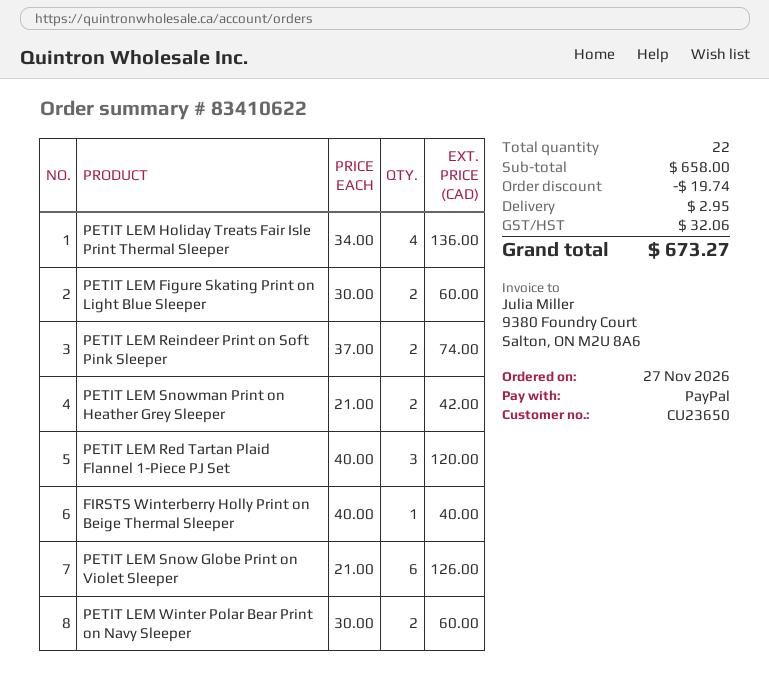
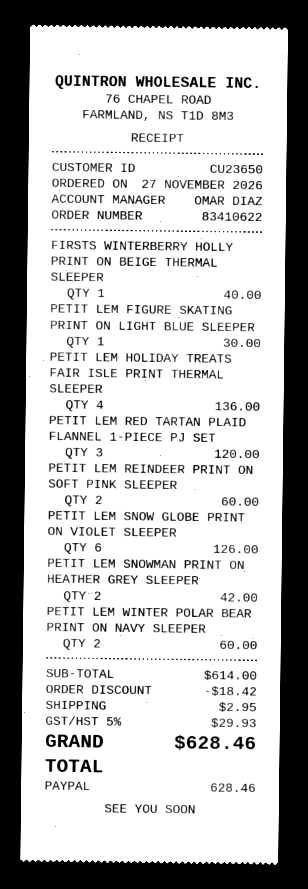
PETIT LEM Figure Skating Print on Light Blue Sleeper: 2 for 60.00 -> 1 for 30.00
PETIT LEM Reindeer Print on Soft Pink Sleeper: 2 for 74.00 -> 2 for 60.00
subtotal: 658.00 -> 614.00
discount: 19.74 -> 18.42
tax: 32.06 -> 29.93
total: 673.27 -> 628.46

